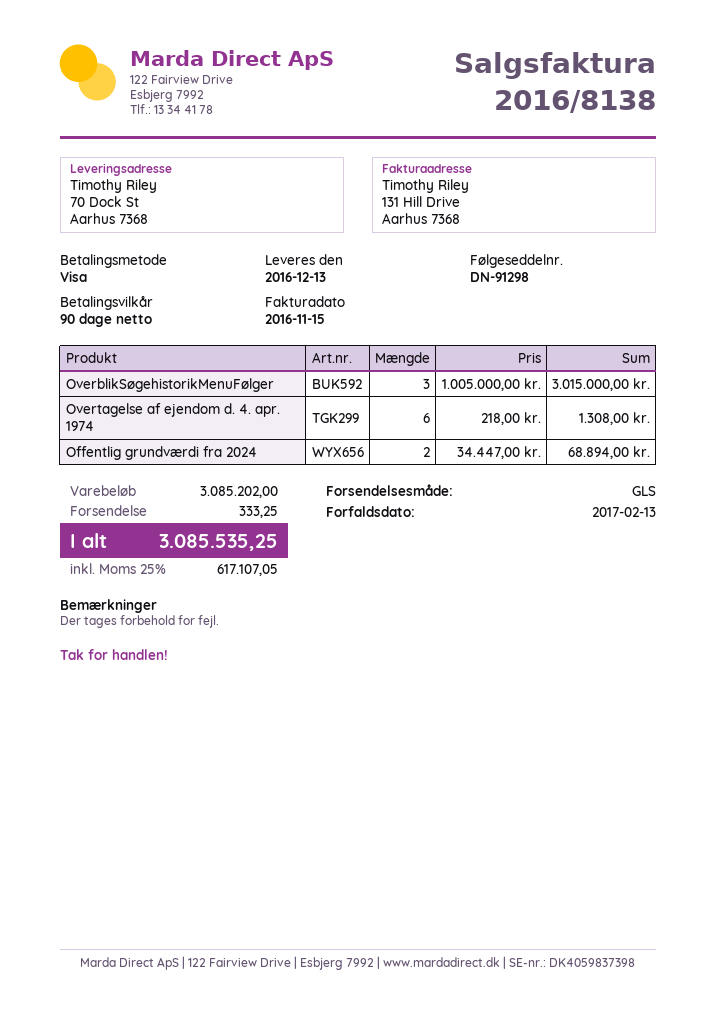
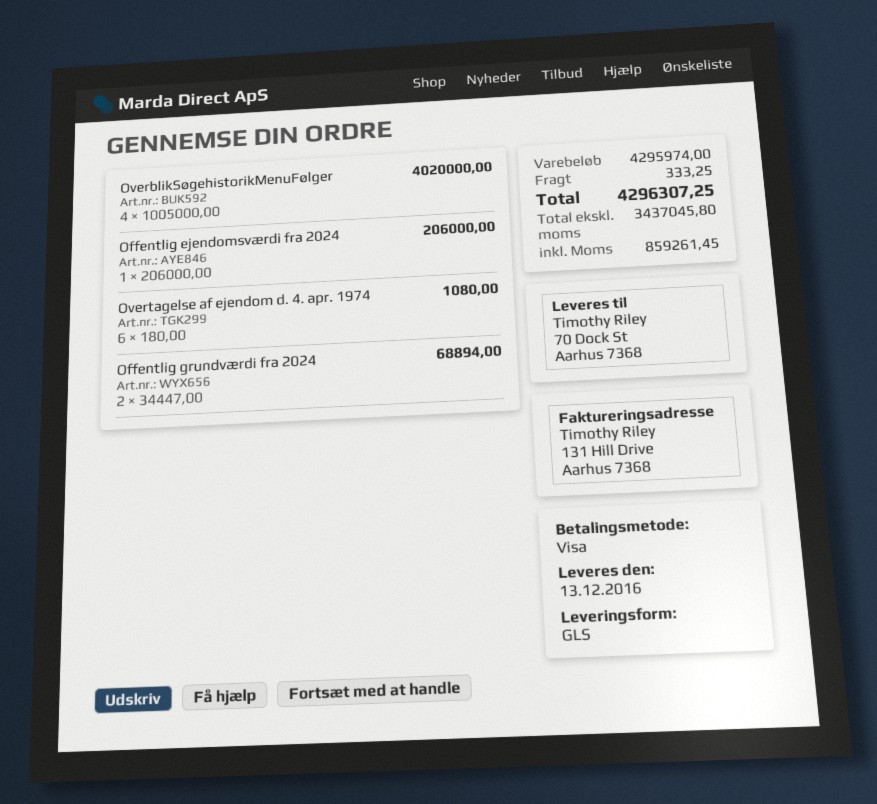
OverblikSøgehistorikMenuFølger: 3 x 1005000.00 = 3015000.00 -> 4 x 1005000.00 = 4020000.00
Overtagelse af ejendom d. 4. apr. 1974: 6 x 218.00 = 1308.00 -> 6 x 180.00 = 1080.00
Offentlig ejendomsværdi fra 2024: none -> 1 x 206000.00 = 206000.00
subtotal: 3085202.00 -> 4295974.00
tax: 617107.05 -> 859261.45
total: 3085535.25 -> 4296307.25

